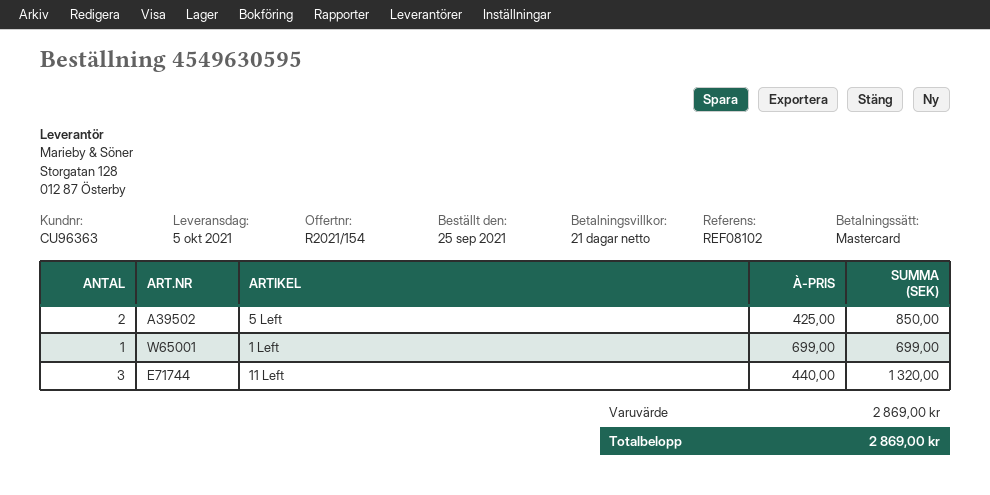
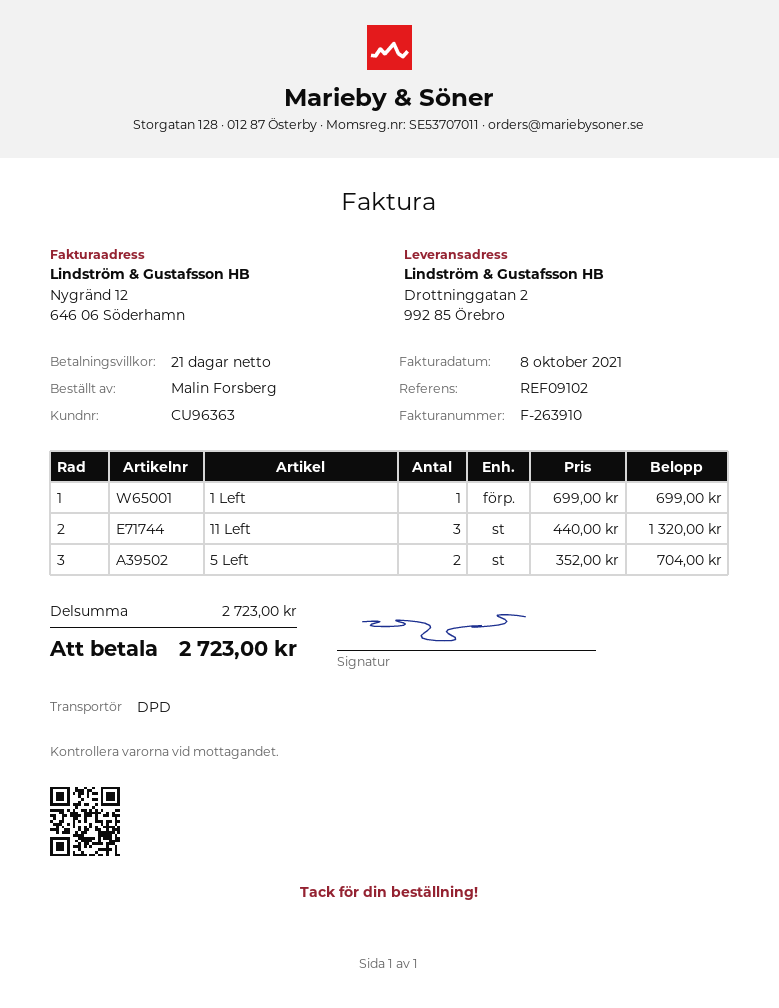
reference: REF08102 -> REF09102
5 Left: 2 x 425.00 = 850.00 -> 2 x 352.00 = 704.00
subtotal: 2869.00 -> 2723.00
total: 2869.00 -> 2723.00

